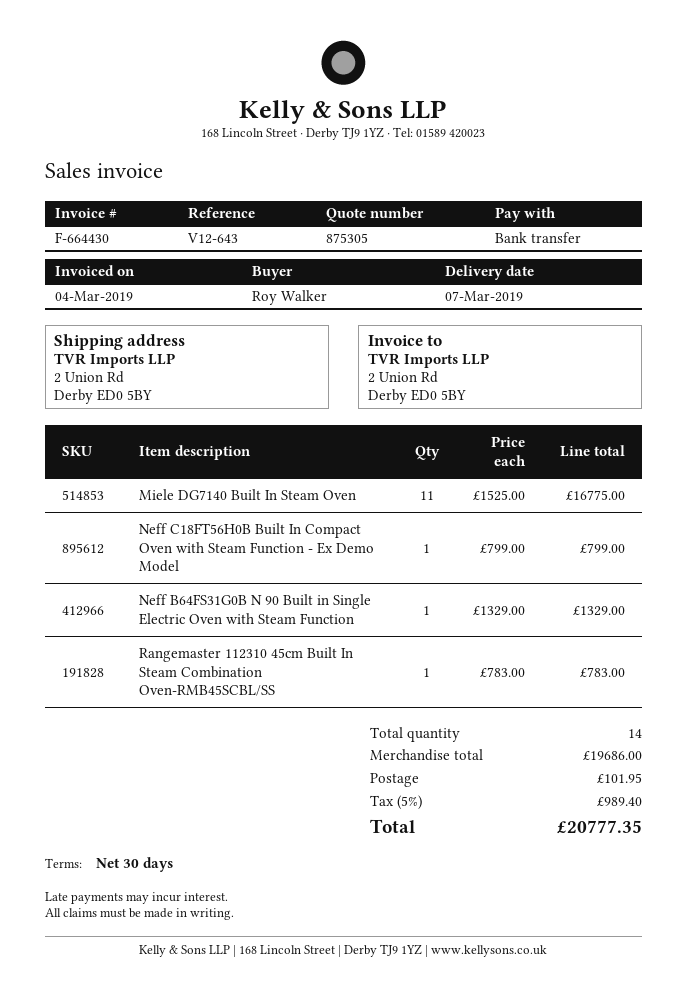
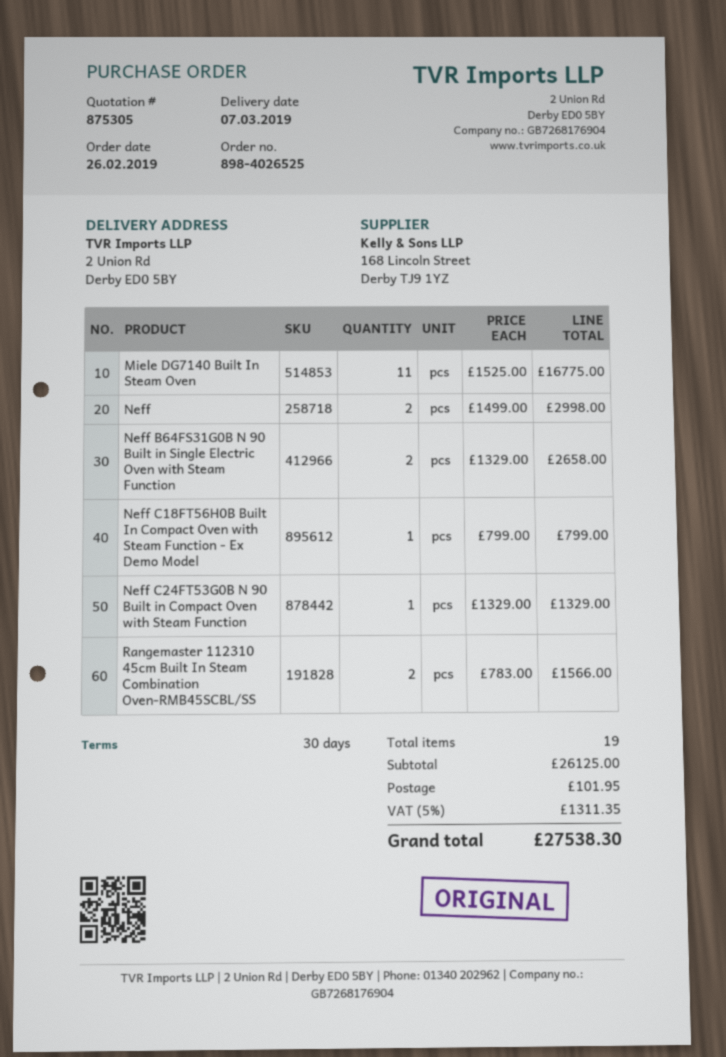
Neff B64FS31G0B N 90 Built in Single Electric Oven with Steam Function: 1 x 1329.00 = 1329.00 -> 2 x 1329.00 = 2658.00
Rangemaster 112310 45cm Built In Steam Combination Oven-RMB45SCBL/SS: 1 x 783.00 = 783.00 -> 2 x 783.00 = 1566.00
Neff: none -> 2 x 1499.00 = 2998.00
Neff C24FT53G0B N 90 Built in Compact Oven with Steam Function: none -> 1 x 1329.00 = 1329.00
total quantity: 14 -> 19
subtotal: 19686.00 -> 26125.00
tax: 5% = 989.40 -> 5% = 1311.35
total: 20777.35 -> 27538.30

